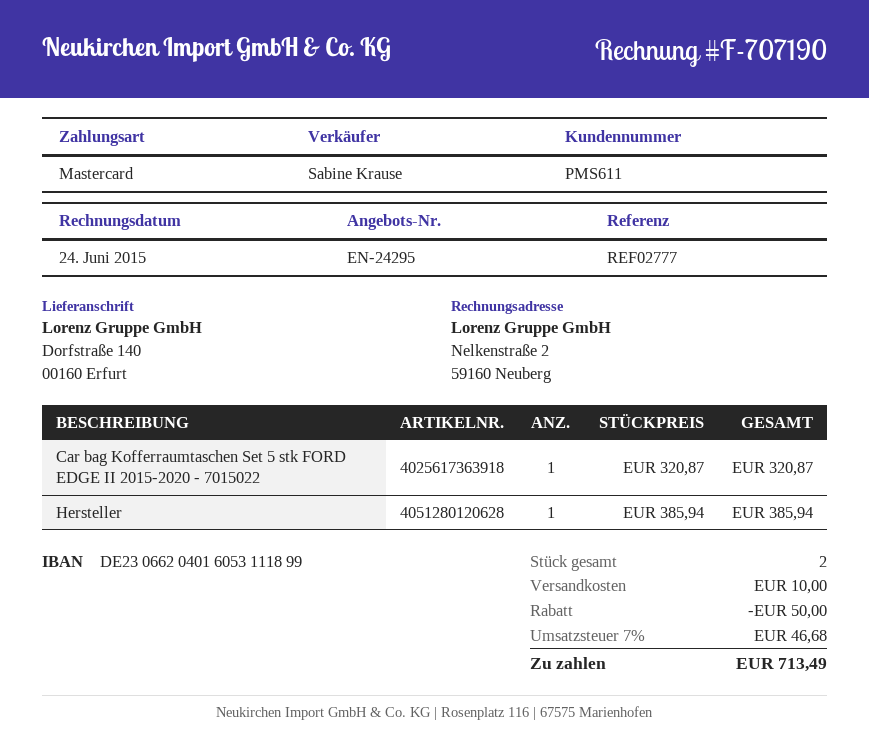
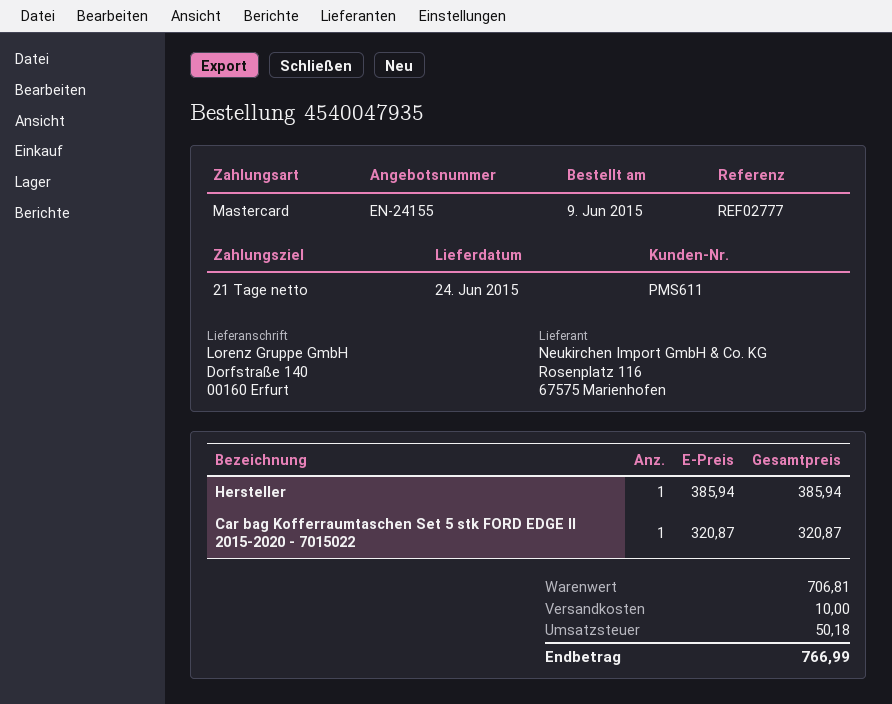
quote number: EN-24295 -> EN-24155
discount: 50.00 -> none
tax: 46.68 -> 50.18
total: 713.49 -> 766.99

